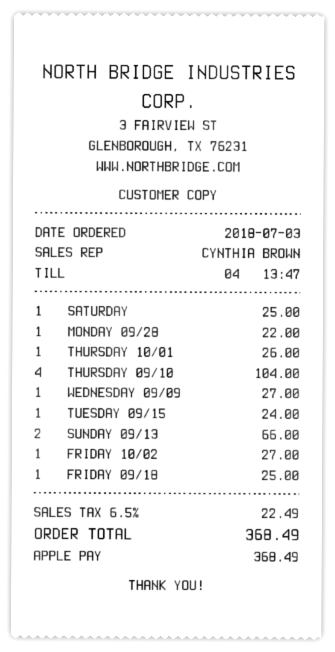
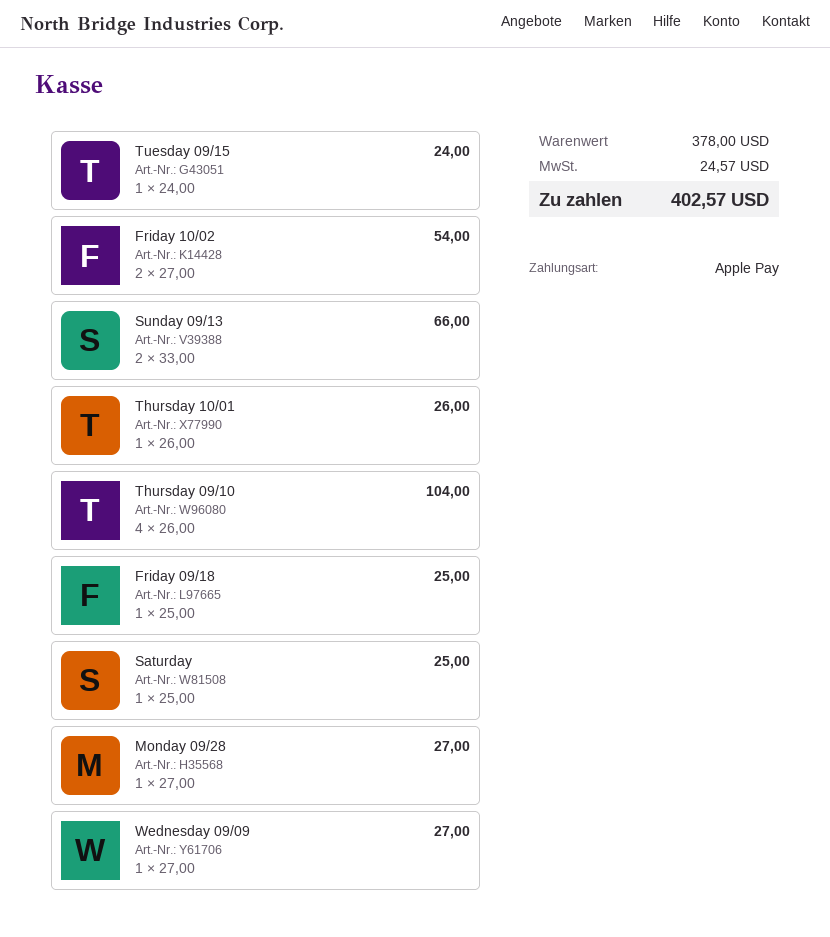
MONDAY 09/28: 1 for 22.00 -> 1 for 27.00
FRIDAY 10/02: 1 for 27.00 -> 2 for 54.00
tax: 22.49 -> 24.57
total: 368.49 -> 402.57

